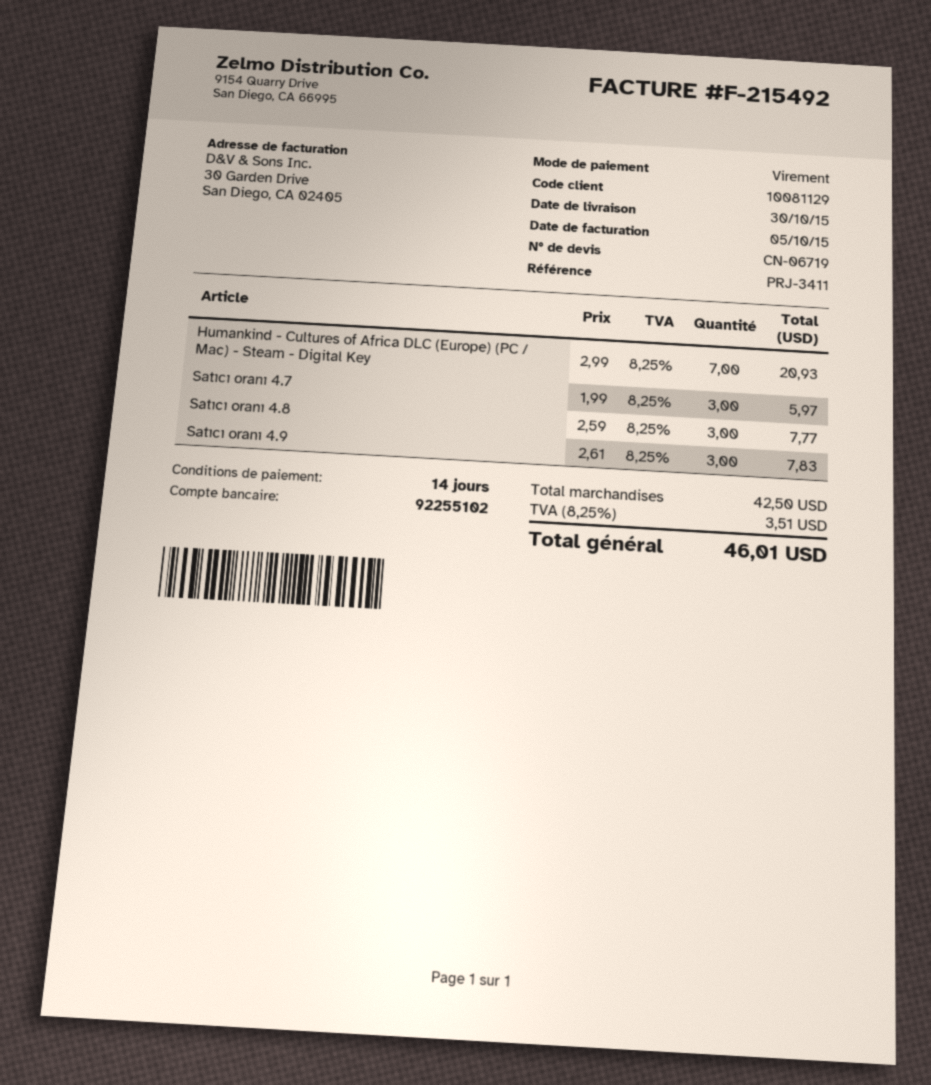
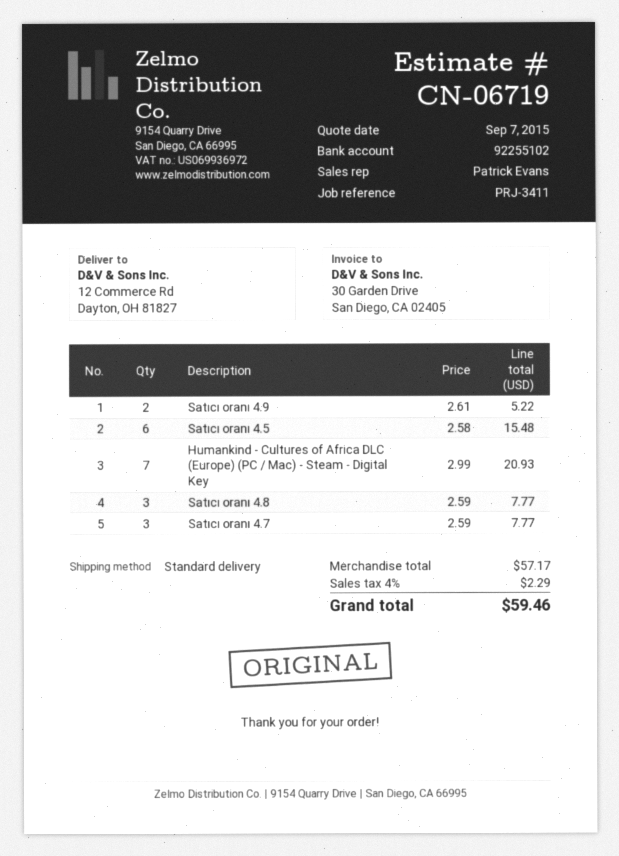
Satıcı oranı 4.7: 3 x 1.99 = 5.97 -> 3 x 2.59 = 7.77
Satıcı oranı 4.9: 3 x 2.61 = 7.83 -> 2 x 2.61 = 5.22
Satıcı oranı 4.5: none -> 6 x 2.58 = 15.48
subtotal: 42.50 -> 57.17
tax: 8.25% = 3.51 -> 4% = 2.29
total: 46.01 -> 59.46

